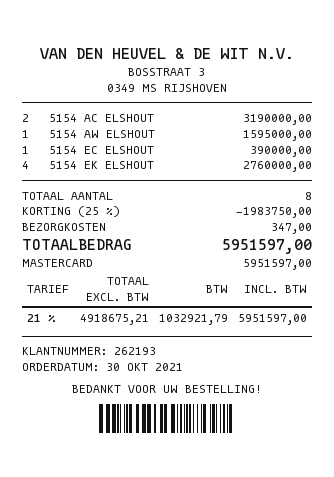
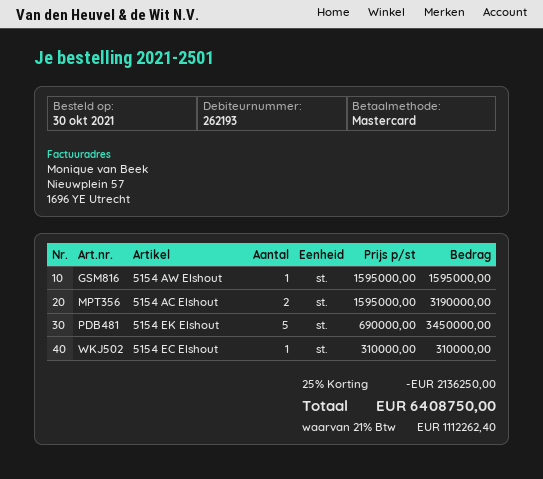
5154 EC ELSHOUT: 1 for 390000.00 -> 1 for 310000.00
5154 EK ELSHOUT: 4 for 2760000.00 -> 5 for 3450000.00
discount: 25% = 1983750.00 -> 25% = 2136250.00
shipping: 347.00 -> none
tax: 21% = 1032921.79 -> 21% = 1112262.40
total: 5951597.00 -> 6408750.00

